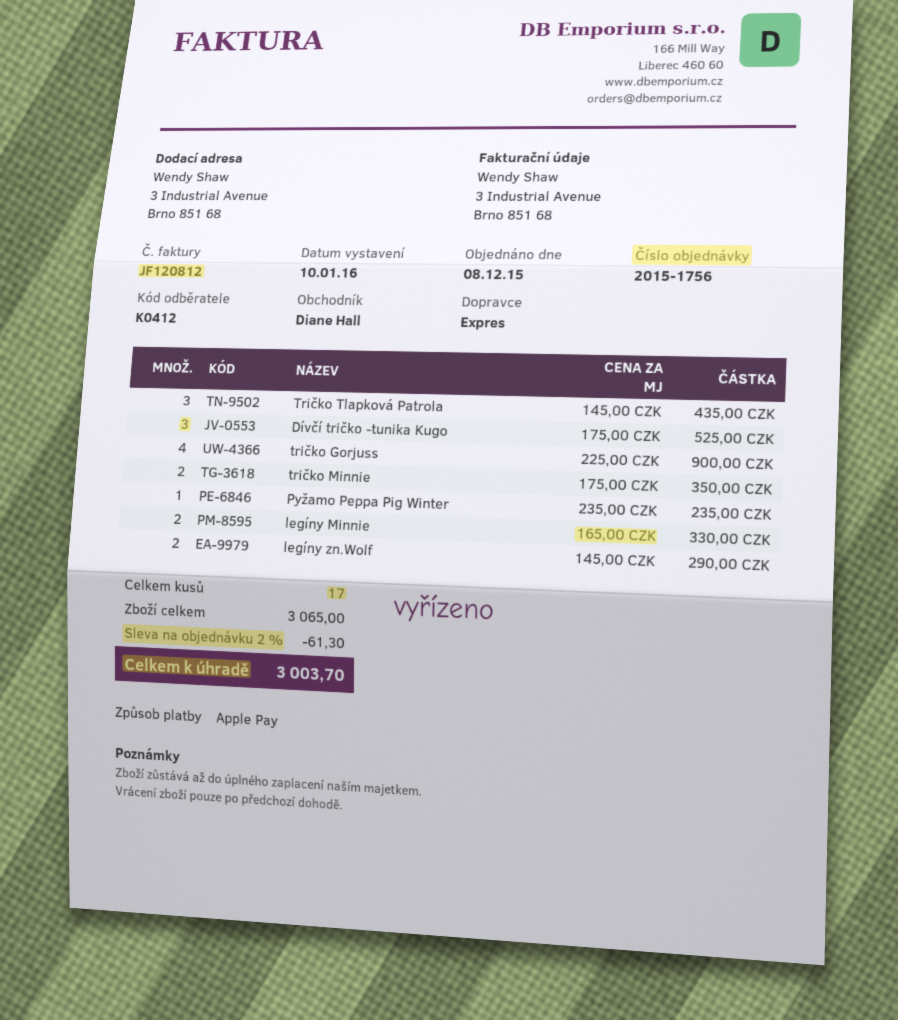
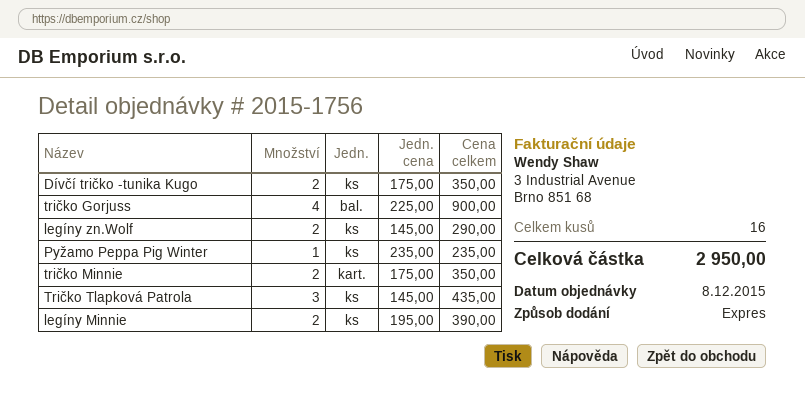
Dívčí tričko -tunika Kugo: 3 x 175.00 = 525.00 -> 2 x 175.00 = 350.00
legíny Minnie: 2 x 165.00 = 330.00 -> 2 x 195.00 = 390.00
total quantity: 17 -> 16
discount: 2% = 61.30 -> none
total: 3003.70 -> 2950.00

